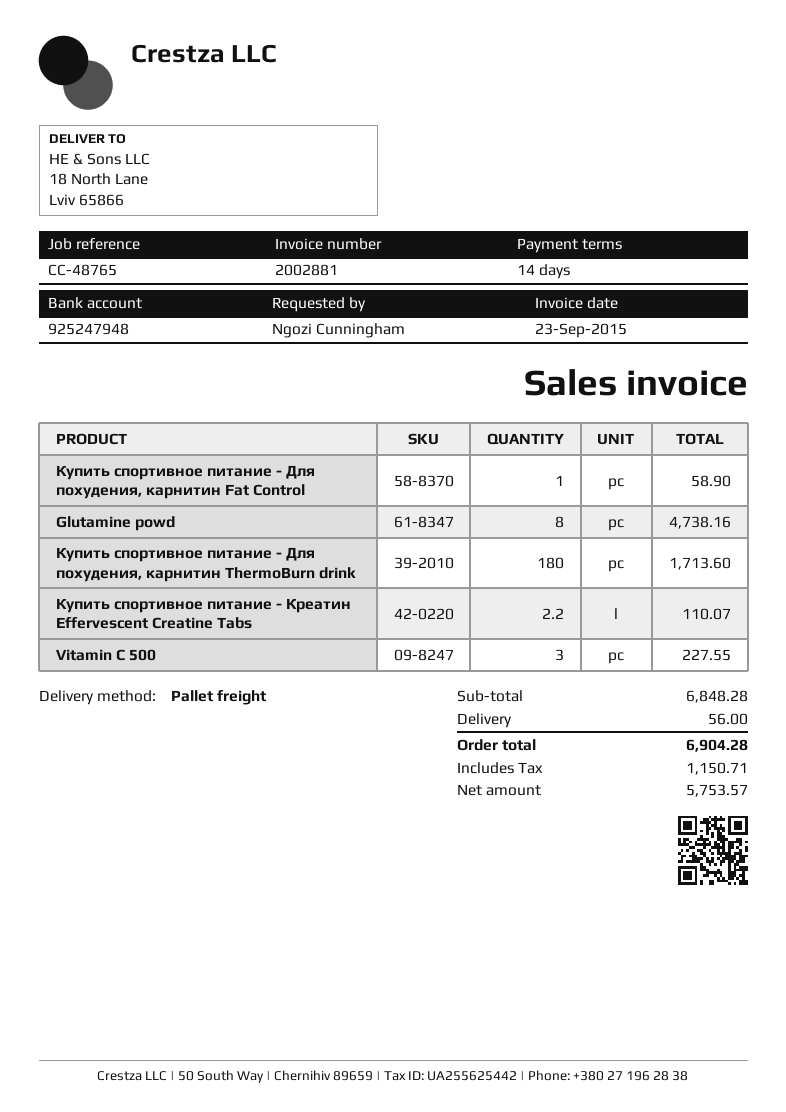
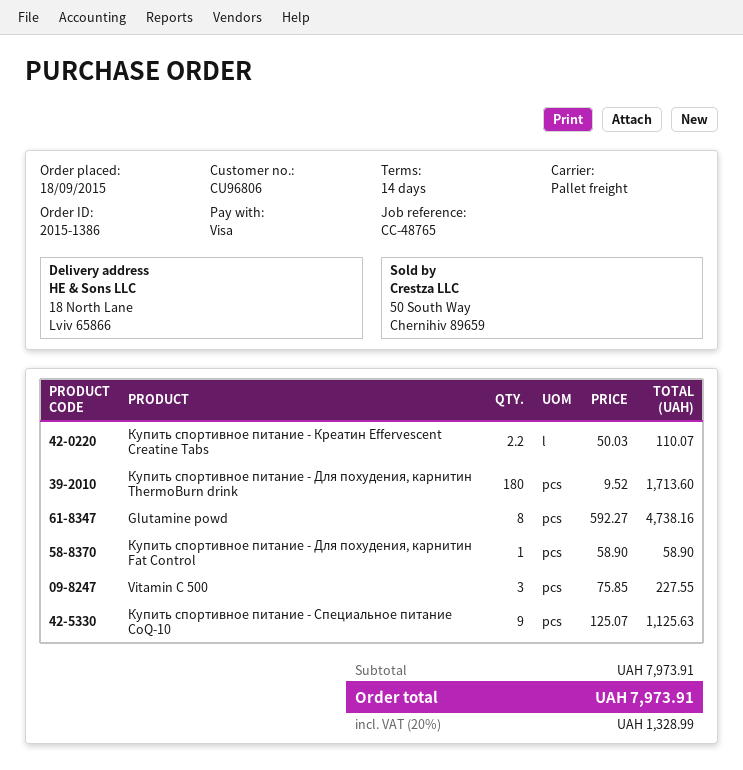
Купить спортивное питание - Специальное питание CoQ-10: none -> 9 for 1125.63
subtotal: 6848.28 -> 7973.91
shipping: 56.00 -> none
tax: 1150.71 -> 1328.99
total: 6904.28 -> 7973.91

